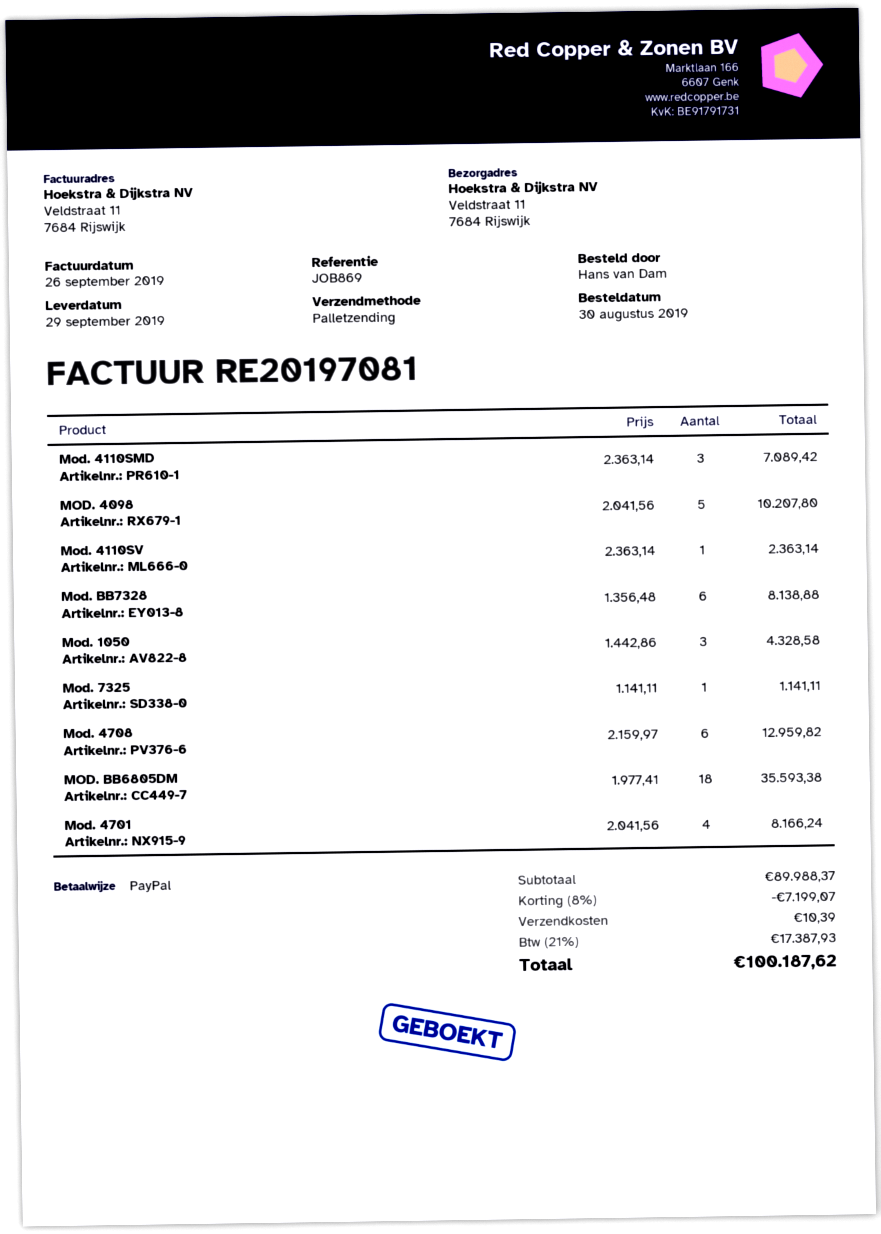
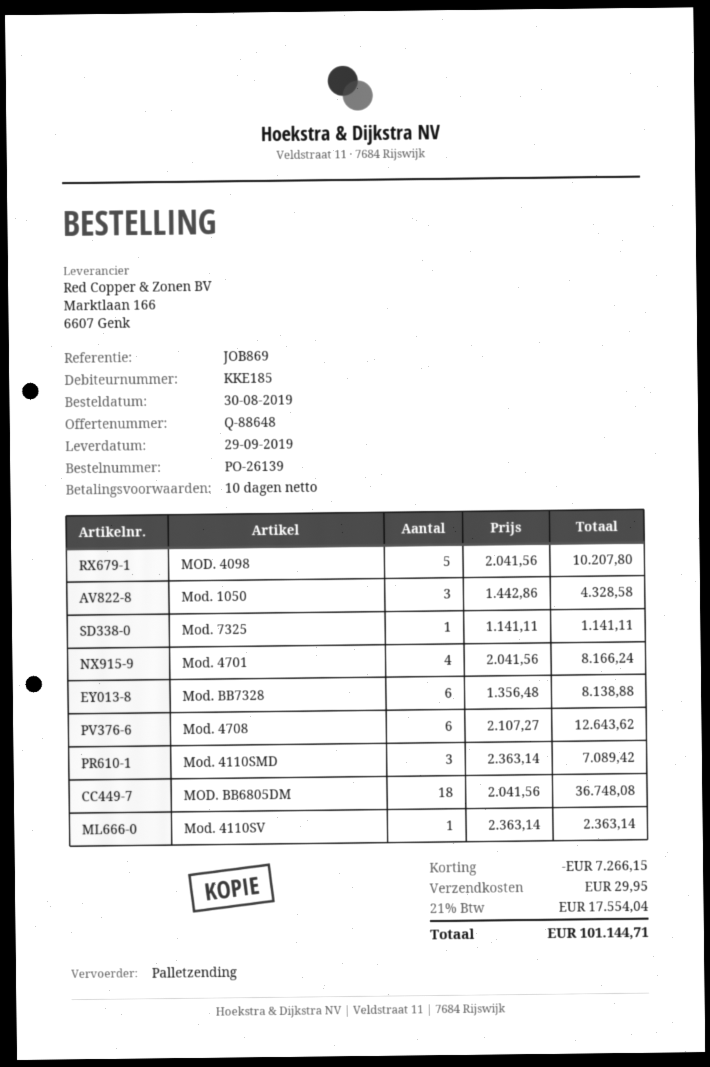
Mod. 4708: 6 x 2159.97 = 12959.82 -> 6 x 2107.27 = 12643.62
MOD. BB6805DM: 18 x 1977.41 = 35593.38 -> 18 x 2041.56 = 36748.08
discount: 7199.07 -> 7266.15
shipping: 10.39 -> 29.95
tax: 21% = 17387.93 -> 21% = 17554.04
total: 100187.62 -> 101144.71

